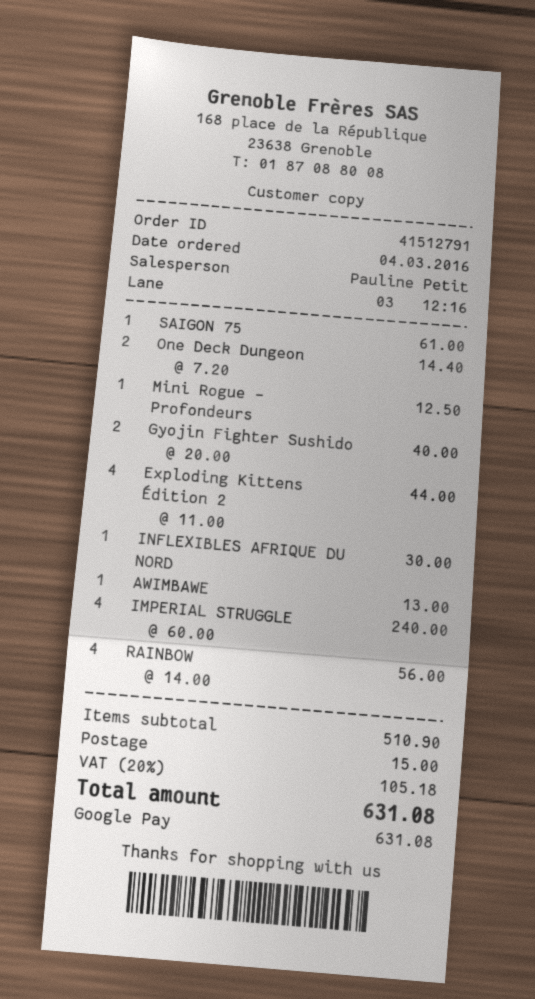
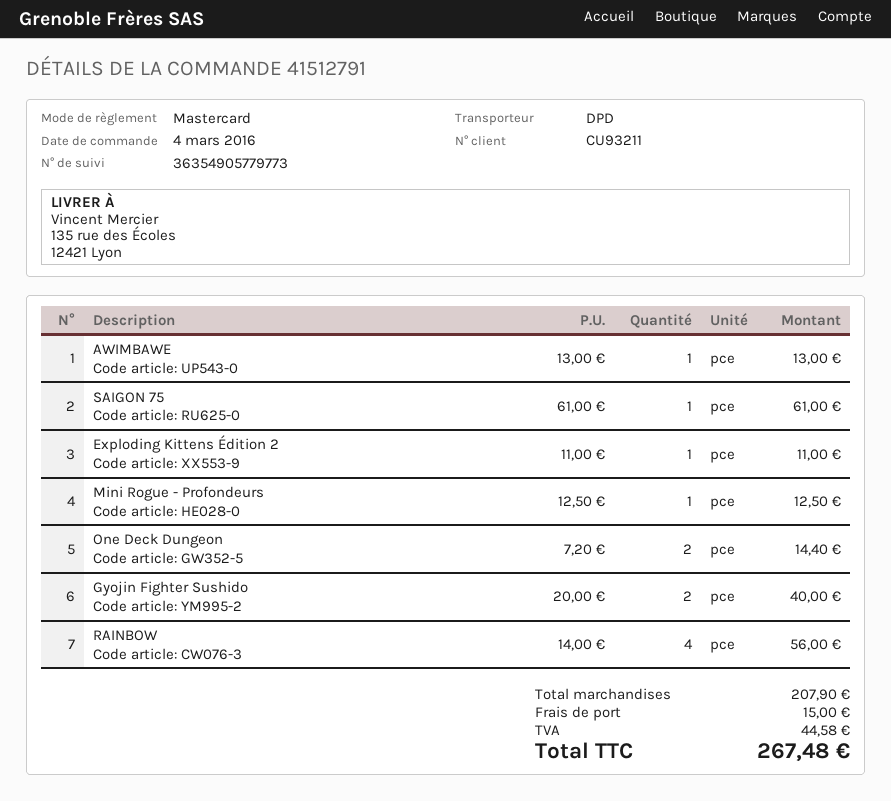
payment method: Google Pay -> Mastercard
Exploding Kittens Édition 2: 4 x 11.00 = 44.00 -> 1 x 11.00 = 11.00
INFLEXIBLES AFRIQUE DU NORD: 1 x 30.00 = 30.00 -> none
IMPERIAL STRUGGLE: 4 x 60.00 = 240.00 -> none
subtotal: 510.90 -> 207.90
tax: 105.18 -> 44.58
total: 631.08 -> 267.48

